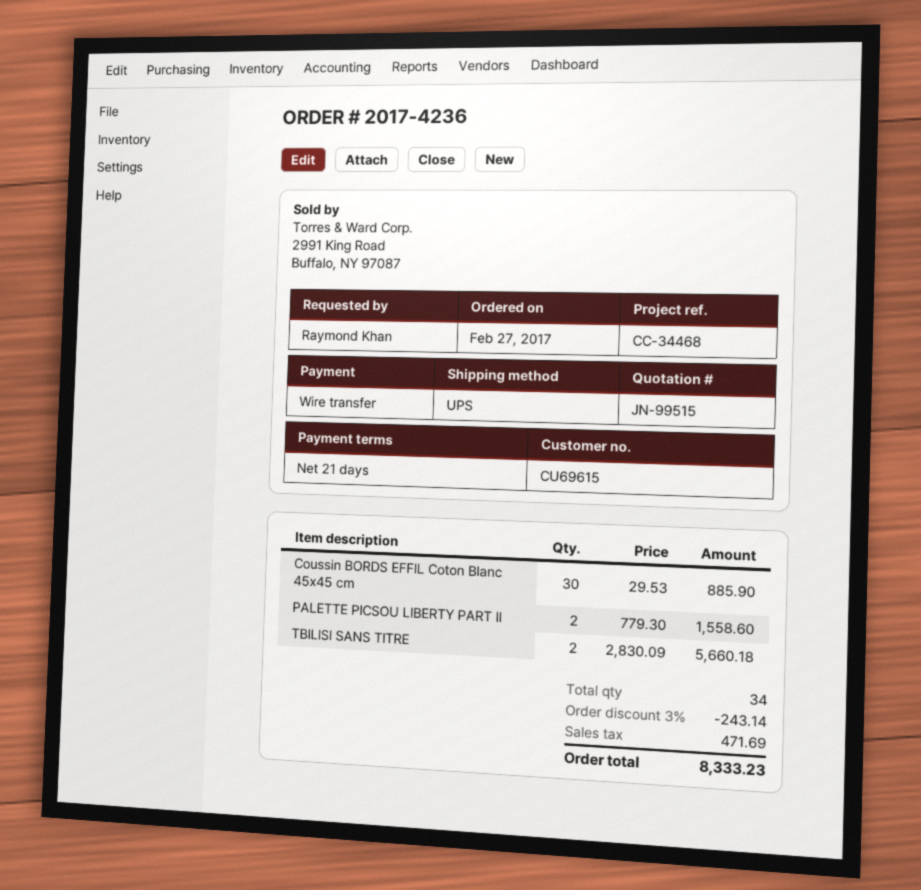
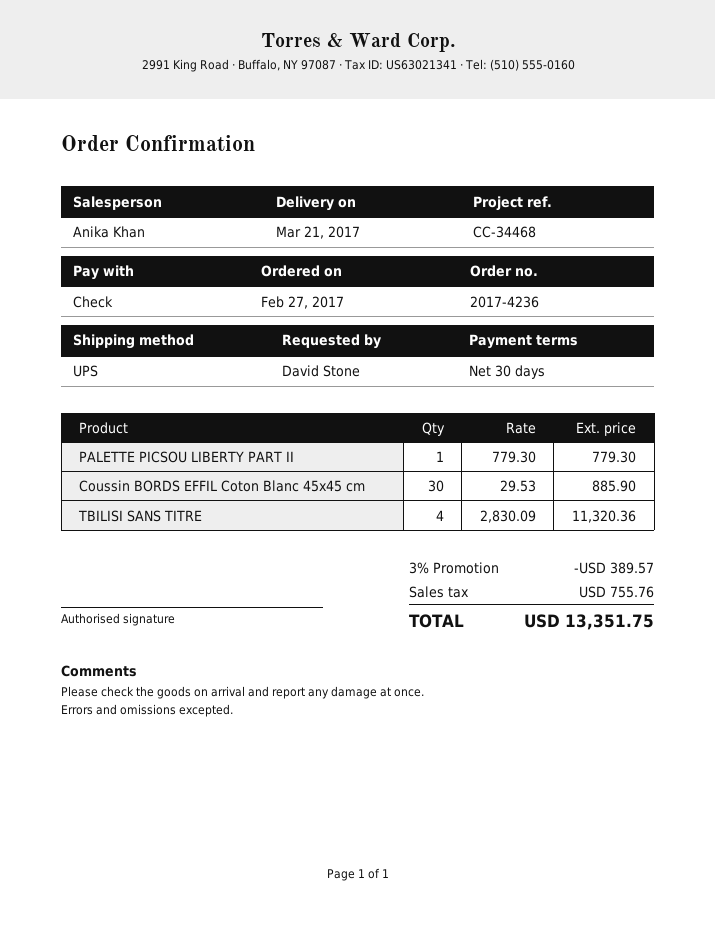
payment terms: 21 days -> 30 days
ordered by: Raymond Khan -> David Stone
payment method: bank transfer -> cheque
PALETTE PICSOU LIBERTY PART II: 2 x 779.30 = 1558.60 -> 1 x 779.30 = 779.30
TBILISI SANS TITRE: 2 x 2830.09 = 5660.18 -> 4 x 2830.09 = 11320.36
discount: 3% = 243.14 -> 3% = 389.57
tax: 471.69 -> 755.76
total: 8333.23 -> 13351.75

